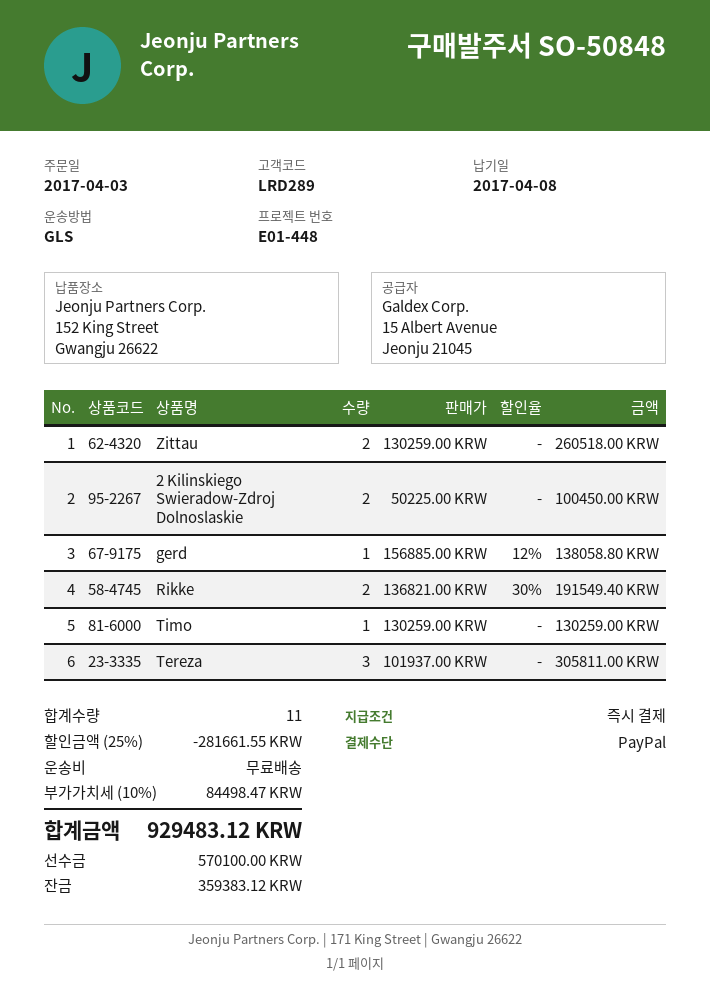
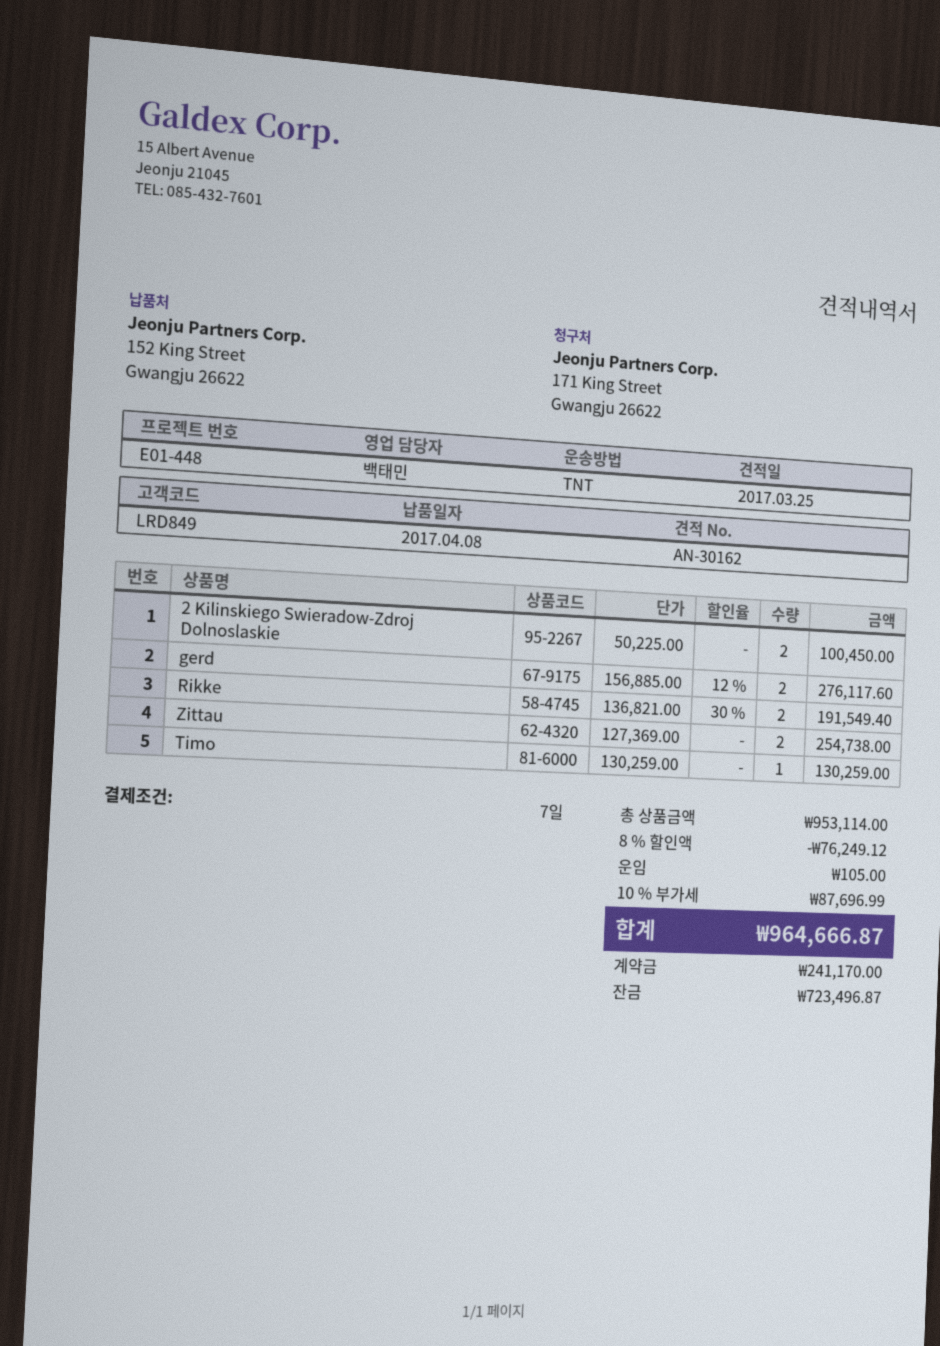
payment terms: on receipt -> 7 days
customer number: LRD289 -> LRD849
shipping method: GLS -> TNT
Zittau: 2 x 130259.00 = 260518.00 -> 2 x 127369.00 = 254738.00
gerd: 1 x 156885.00 - 12% = 138058.80 -> 2 x 156885.00 - 12% = 276117.60
Tereza: 3 x 101937.00 = 305811.00 -> none
discount: 25% = 281661.55 -> 8% = 76249.12
shipping: 0.00 -> 105.00
tax: 10% = 84498.47 -> 10% = 87696.99
total: 929483.12 -> 964666.87
deposit: 570100.00 -> 241170.00
balance: 359383.12 -> 723496.87

